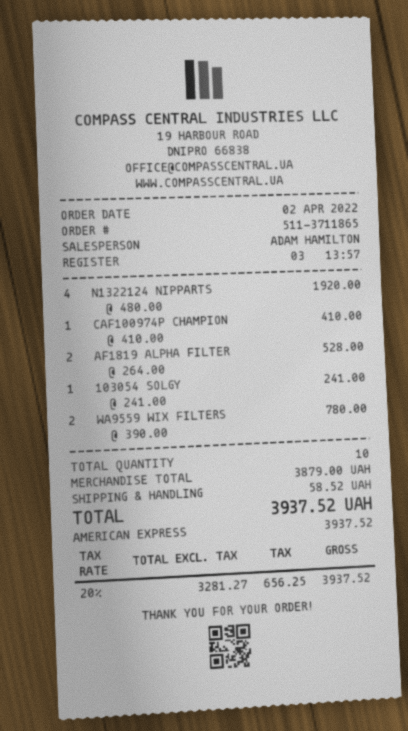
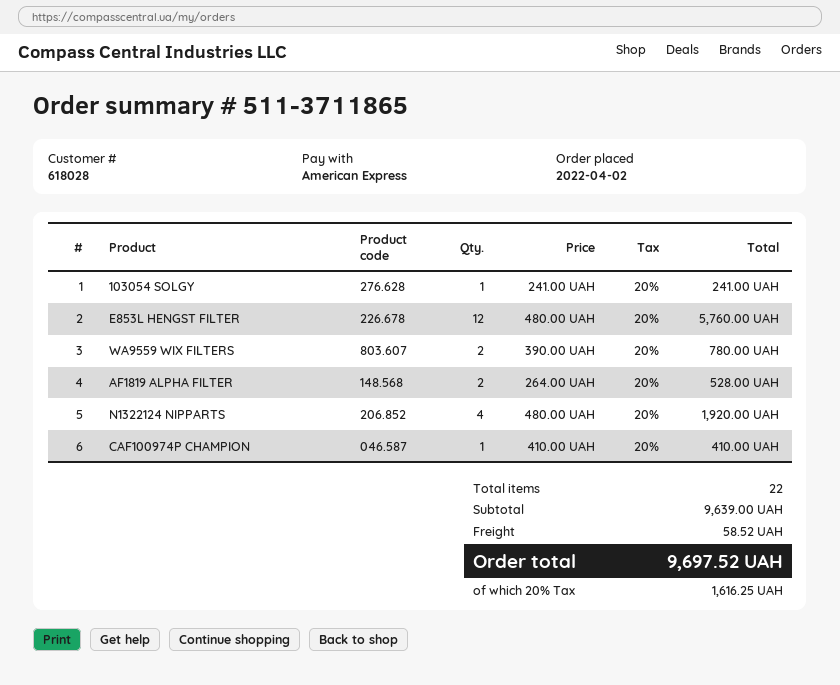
E853L HENGST FILTER: none -> 12 x 480.00 = 5760.00
total quantity: 10 -> 22
subtotal: 3879.00 -> 9639.00
tax: 20% = 656.25 -> 20% = 1616.25
total: 3937.52 -> 9697.52

